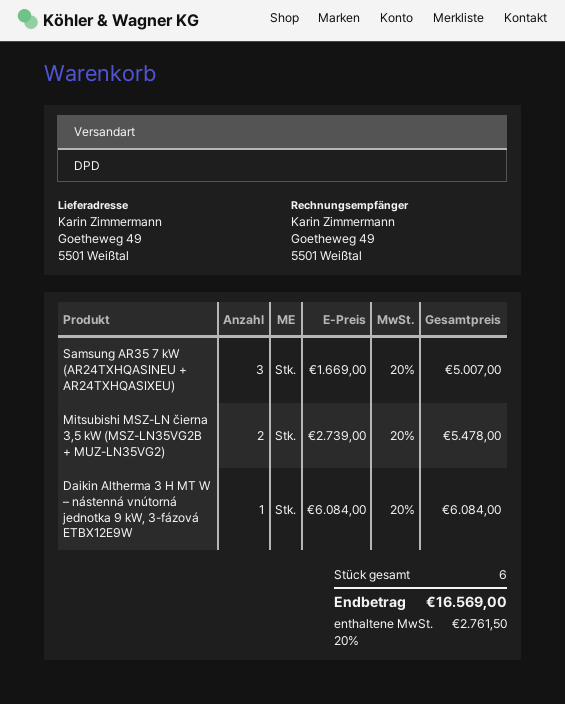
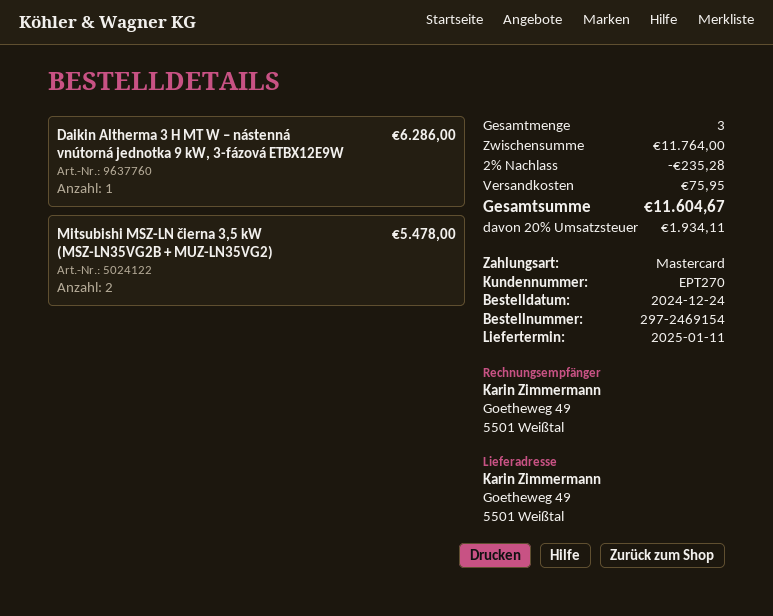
Samsung AR35 7 kW (AR24TXHQASINEU + AR24TXHQASIXEU): 3 for 5007.00 -> none
Daikin Altherma 3 H MT W – nástenná vnútorná jednotka 9 kW, 3-fázová ETBX12E9W: 1 for 6084.00 -> 1 for 6286.00
total quantity: 6 -> 3
discount: none -> 2% = 235.28
shipping: none -> 75.95
tax: 20% = 2761.50 -> 20% = 1934.11
total: 16569.00 -> 11604.67

